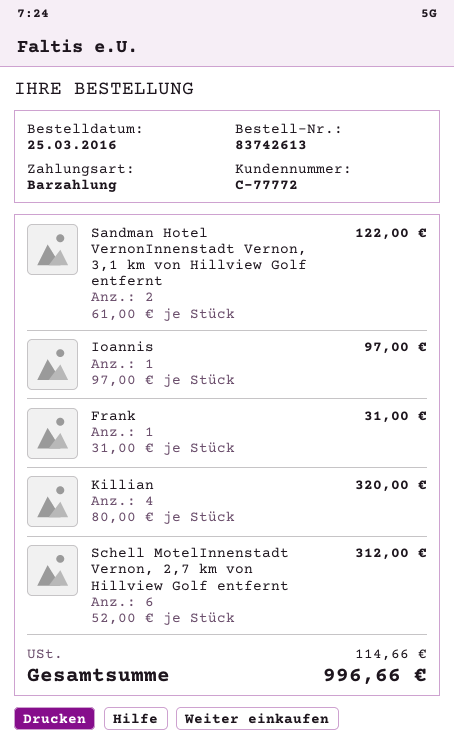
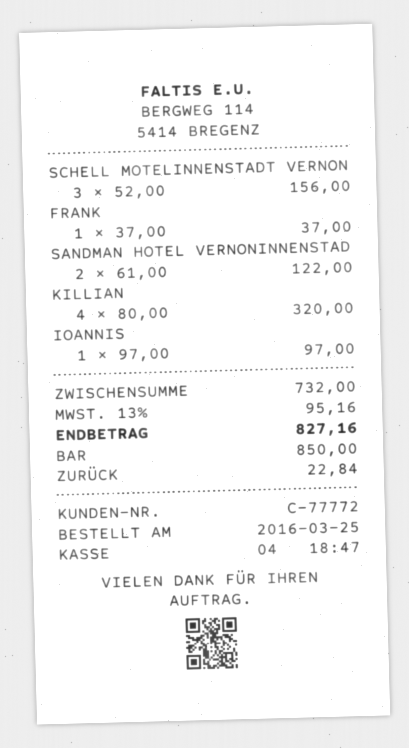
Frank: 1 x 31.00 = 31.00 -> 1 x 37.00 = 37.00
Schell MotelInnenstadt Vernon, 2,7 km von Hillview Golf entfernt: 6 x 52.00 = 312.00 -> 3 x 52.00 = 156.00
tax: 114.66 -> 95.16
total: 996.66 -> 827.16

